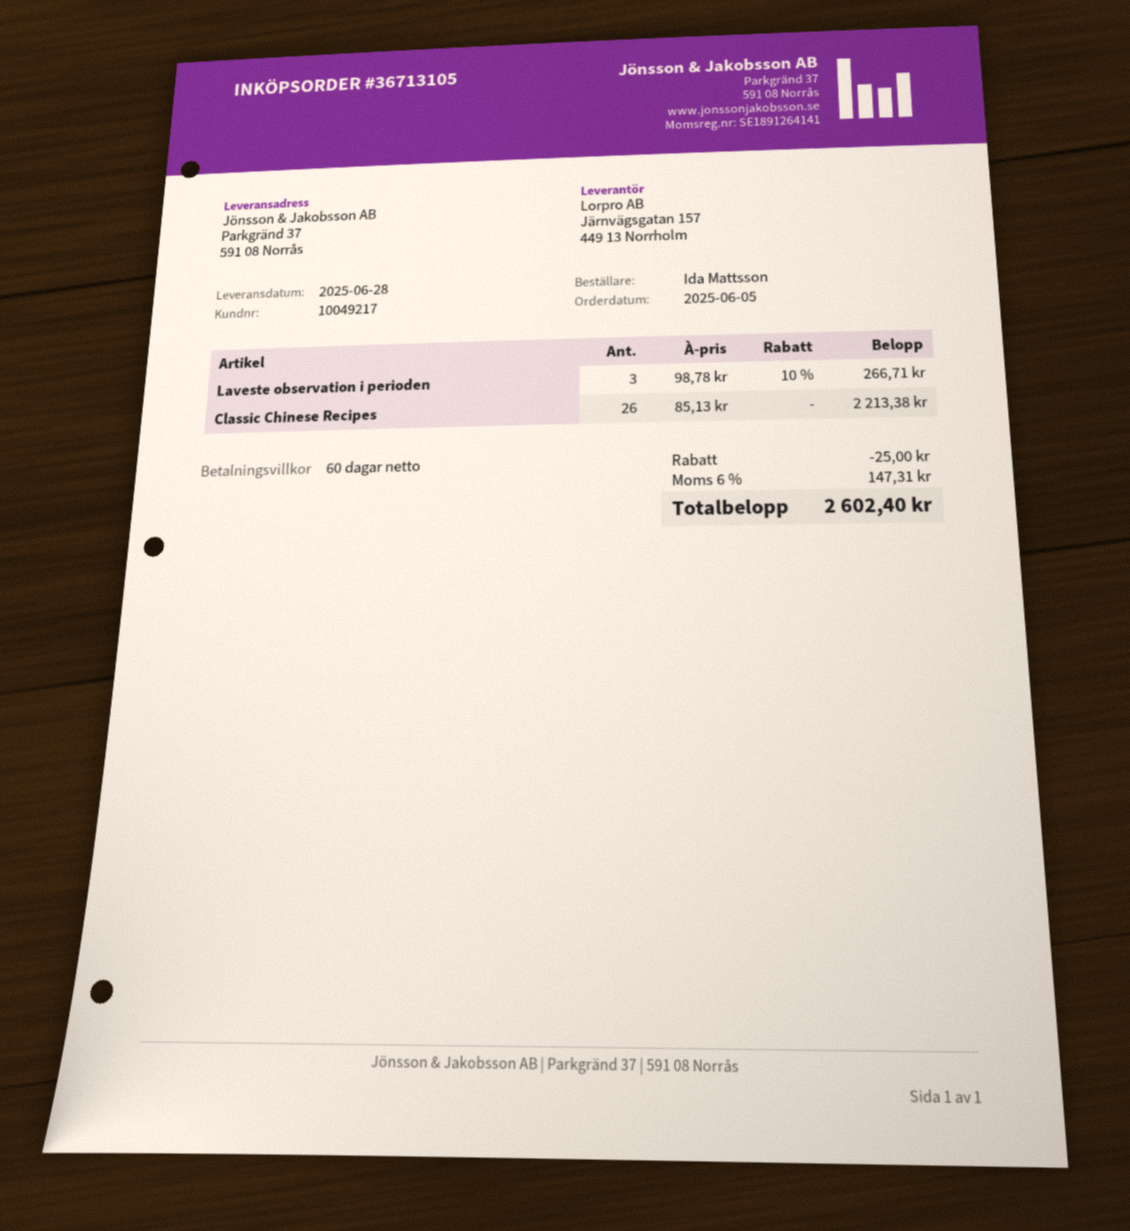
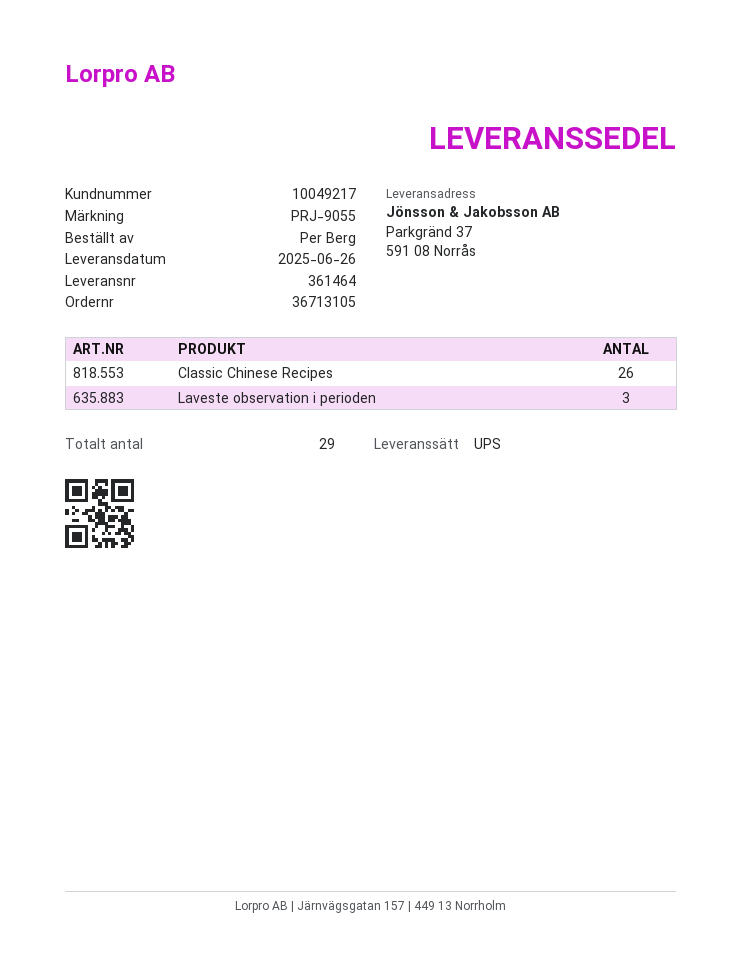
delivery date: 2025-06-28 -> 2025-06-26
ordered by: Ida Mattsson -> Per Berg

